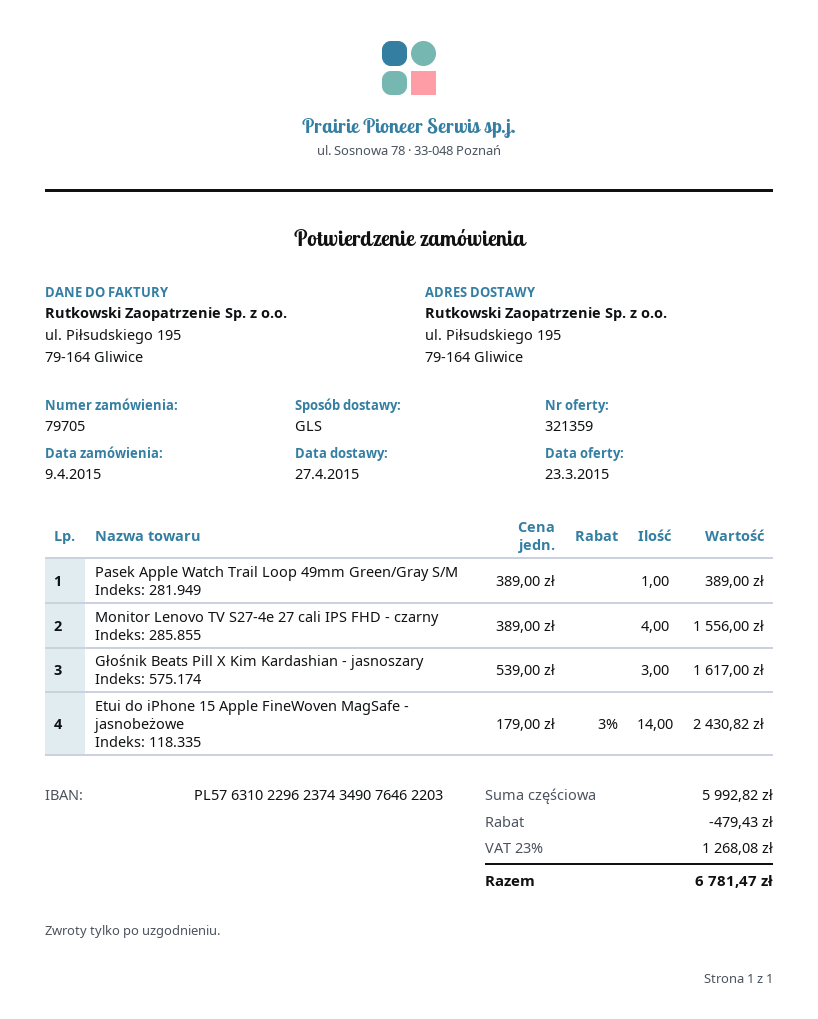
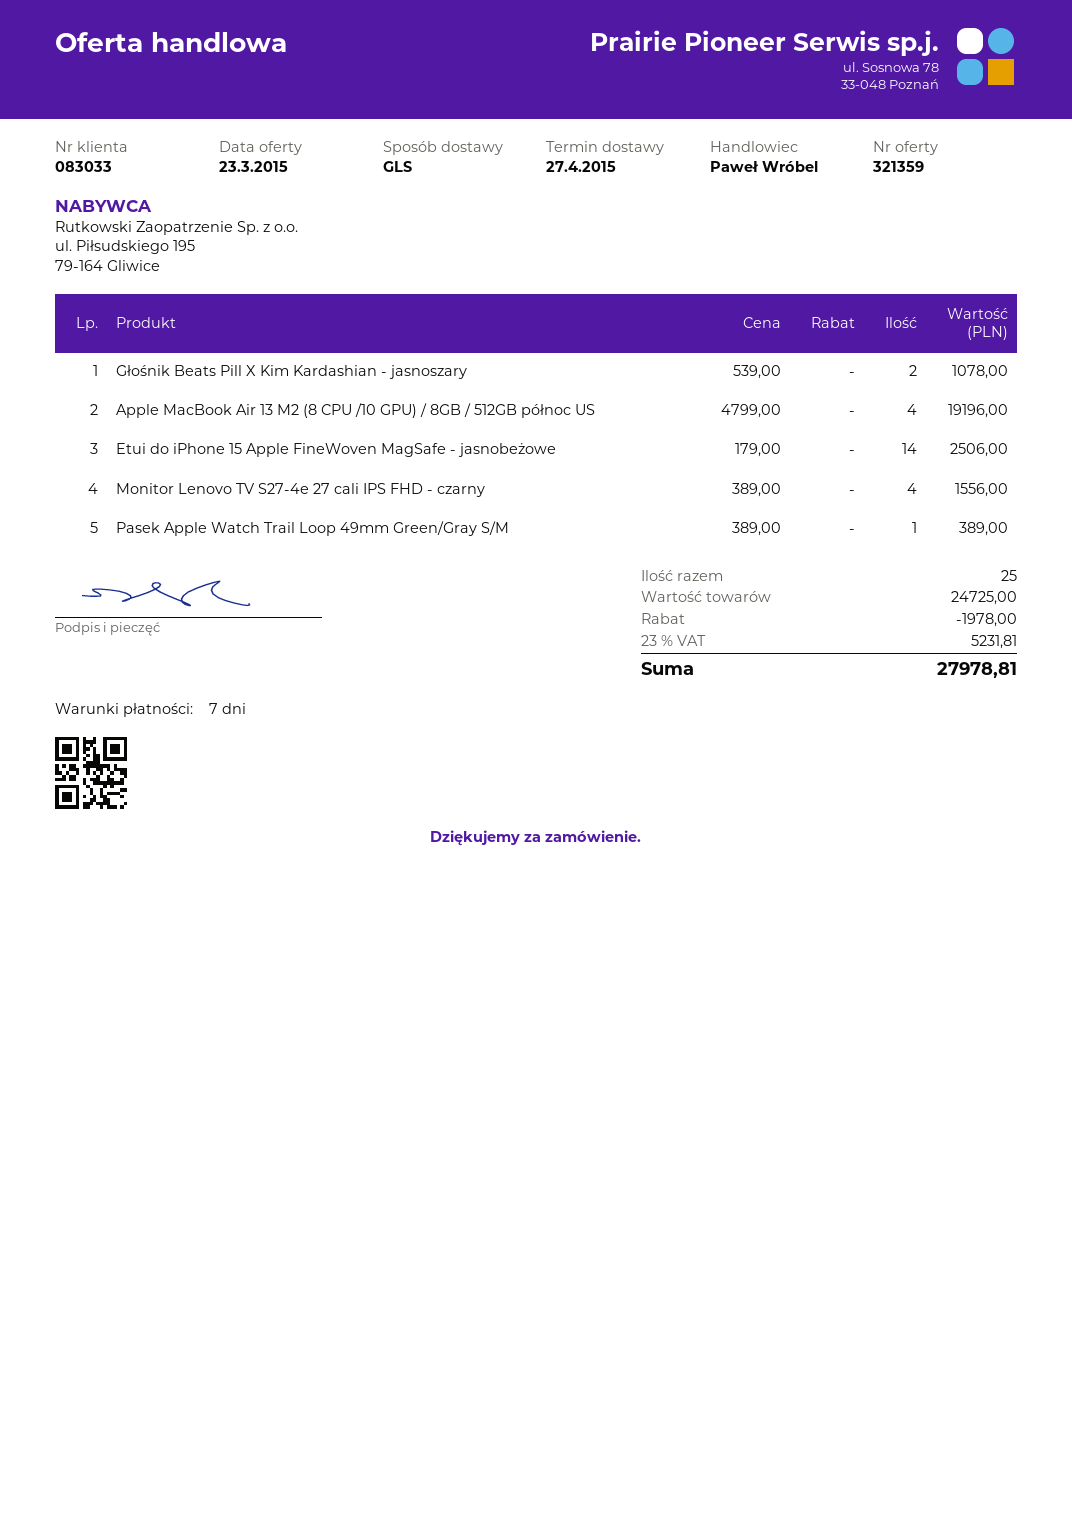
Głośnik Beats Pill X Kim Kardashian - jasnoszary: 3 x 539.00 = 1617.00 -> 2 x 539.00 = 1078.00
Etui do iPhone 15 Apple FineWoven MagSafe - jasnobeżowe: 14 x 179.00 - 3% = 2430.82 -> 14 x 179.00 = 2506.00
Apple MacBook Air 13 M2 (8 CPU /10 GPU) / 8GB / 512GB północ US: none -> 4 x 4799.00 = 19196.00
subtotal: 5992.82 -> 24725.00
discount: 479.43 -> 1978.00
tax: 23% = 1268.08 -> 23% = 5231.81
total: 6781.47 -> 27978.81

